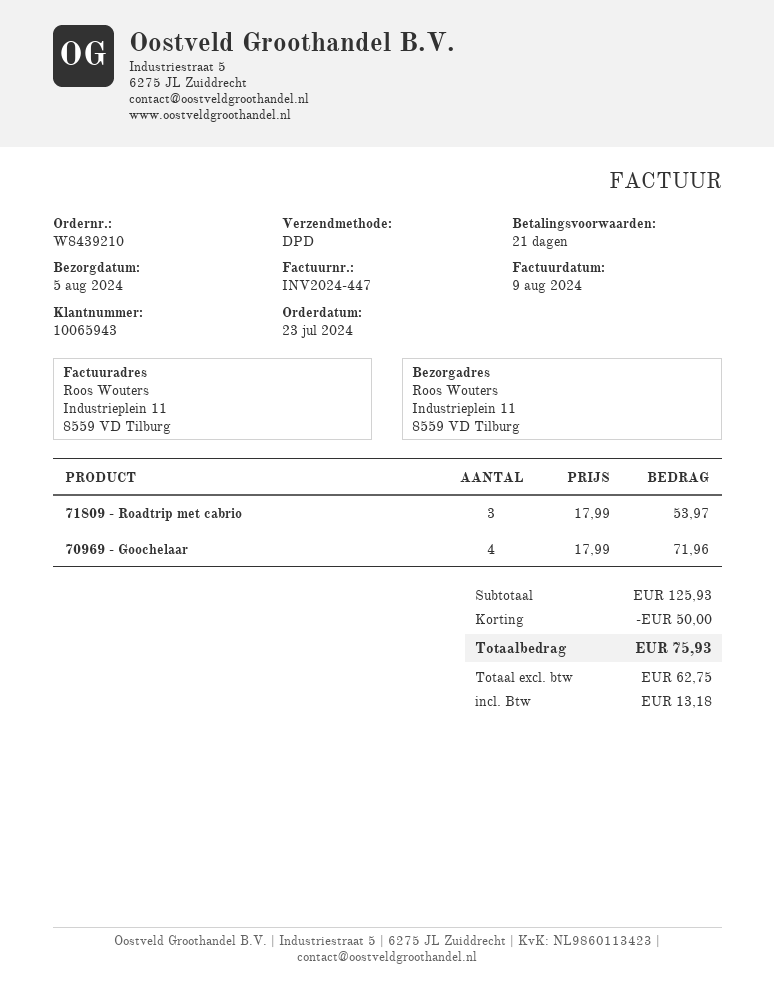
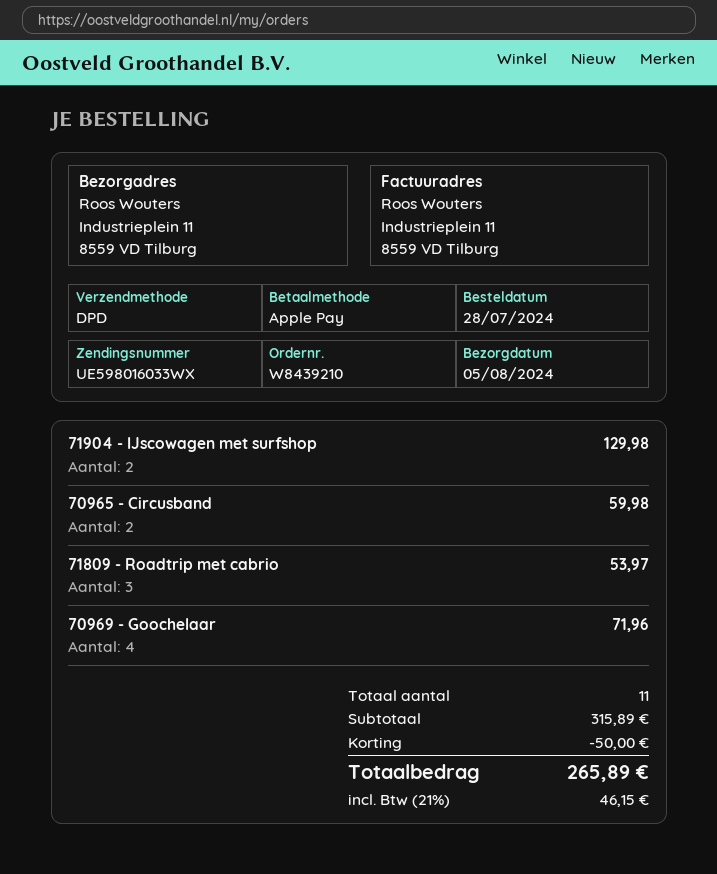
order date: 2024-07-23 -> 2024-07-28
71904 - IJscowagen met surfshop: none -> 2 for 129.98
70965 - Circusband: none -> 2 for 59.98
subtotal: 125.93 -> 315.89
tax: 13.18 -> 46.15
total: 75.93 -> 265.89

